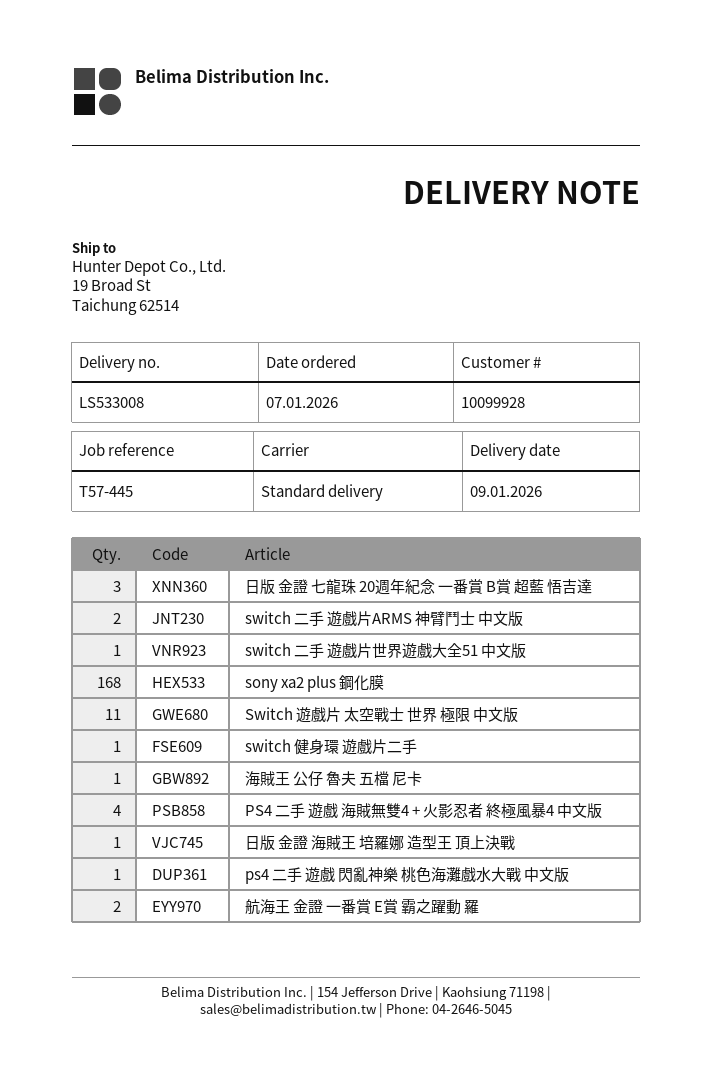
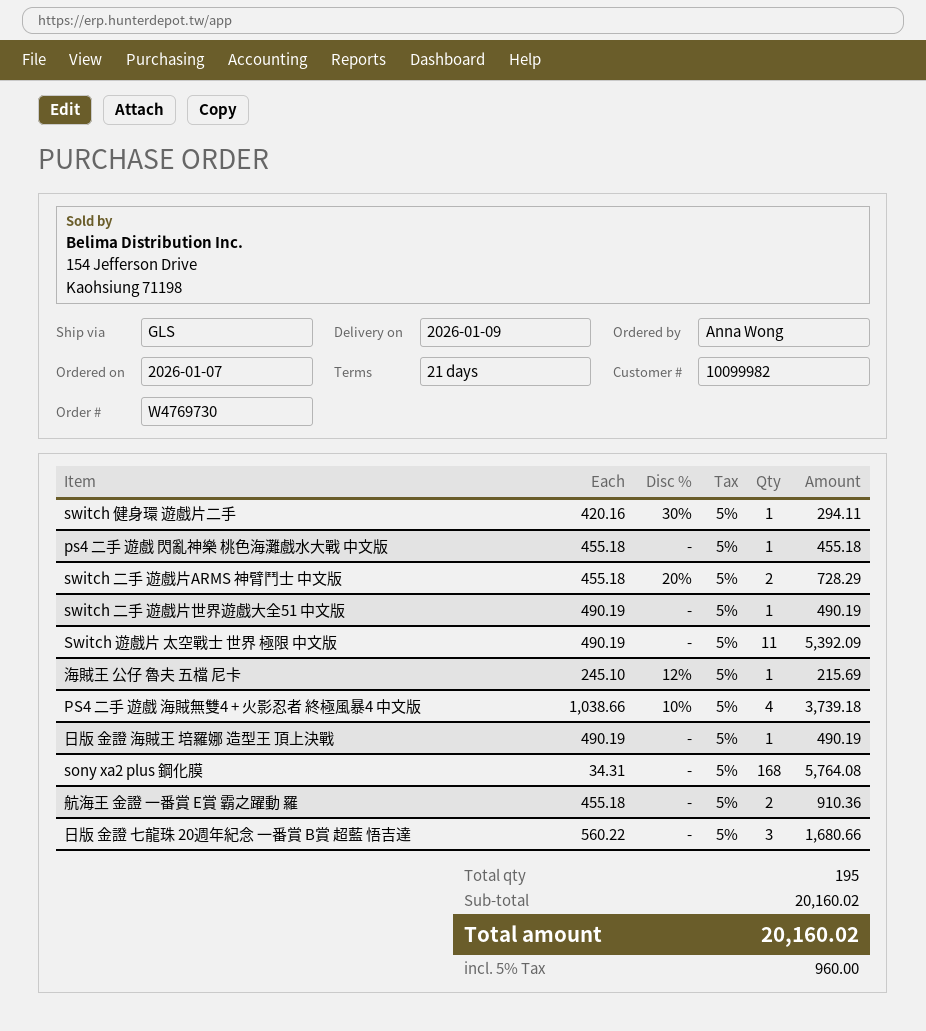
customer number: 10099928 -> 10099982
shipping method: standard -> GLS

